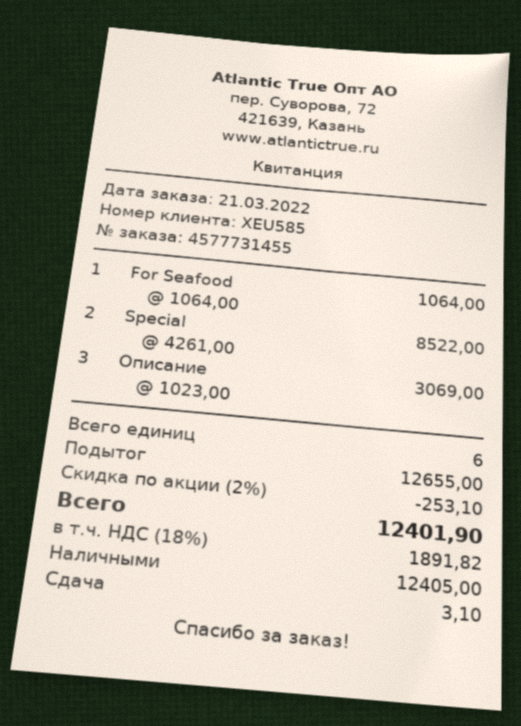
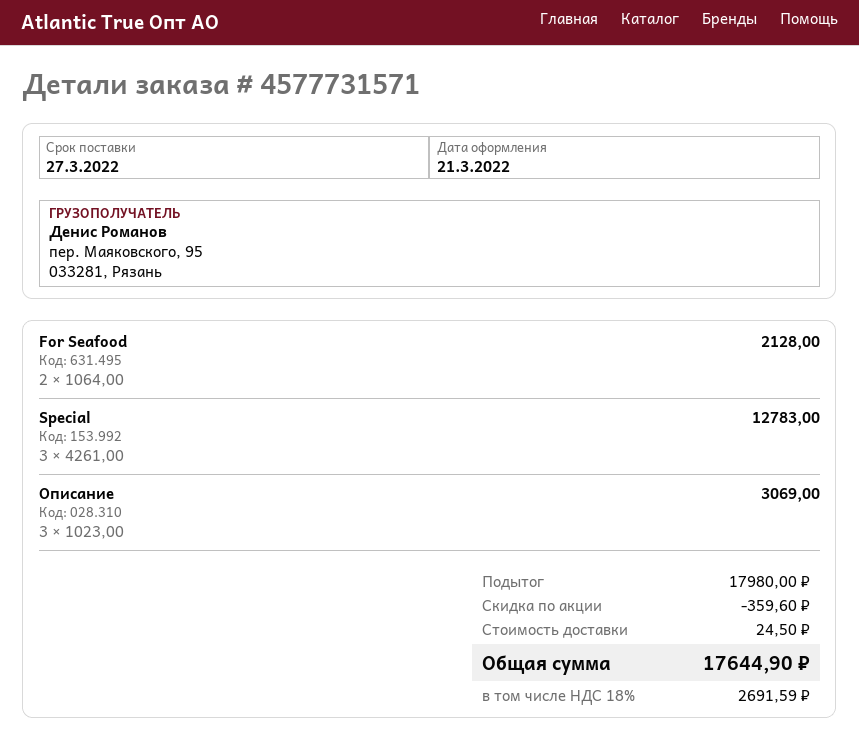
order number: 4577731455 -> 4577731571
For Seafood: 1 x 1064.00 = 1064.00 -> 2 x 1064.00 = 2128.00
Special: 2 x 4261.00 = 8522.00 -> 3 x 4261.00 = 12783.00
subtotal: 12655.00 -> 17980.00
discount: 253.10 -> 359.60
shipping: none -> 24.50
tax: 18% = 1891.82 -> 18% = 2691.59
total: 12401.90 -> 17644.90

